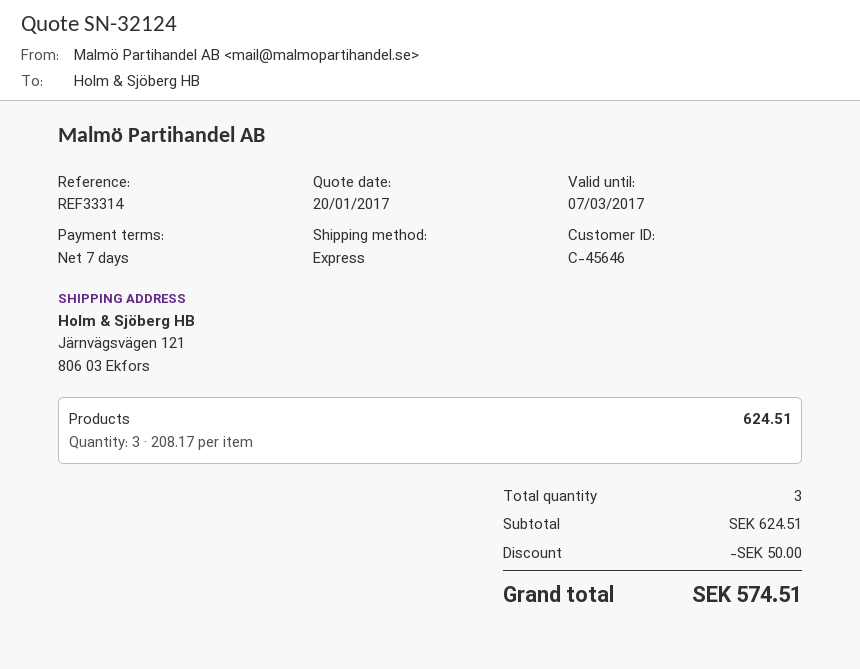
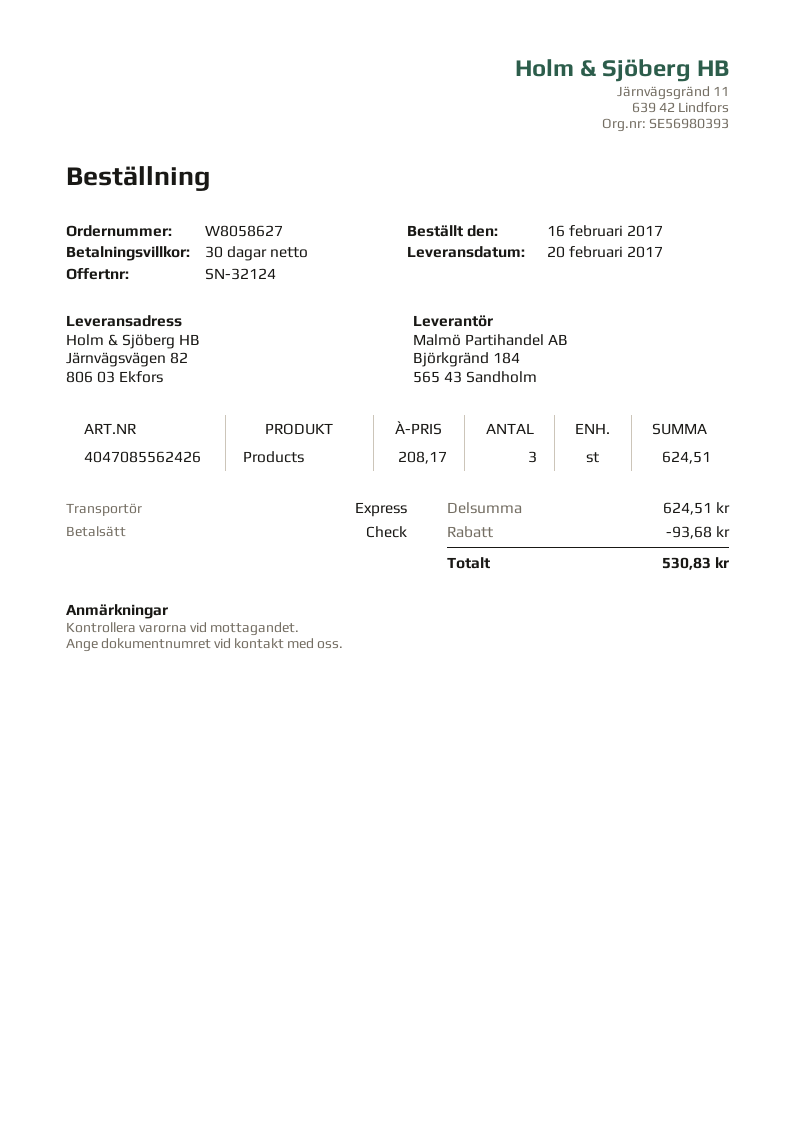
payment terms: 7 days -> 30 days
ship to: Järnvägsvägen 121, 806 03 Ekfors -> Järnvägsvägen 82, 806 03 Ekfors
discount: 50.00 -> 93.68
total: 574.51 -> 530.83

